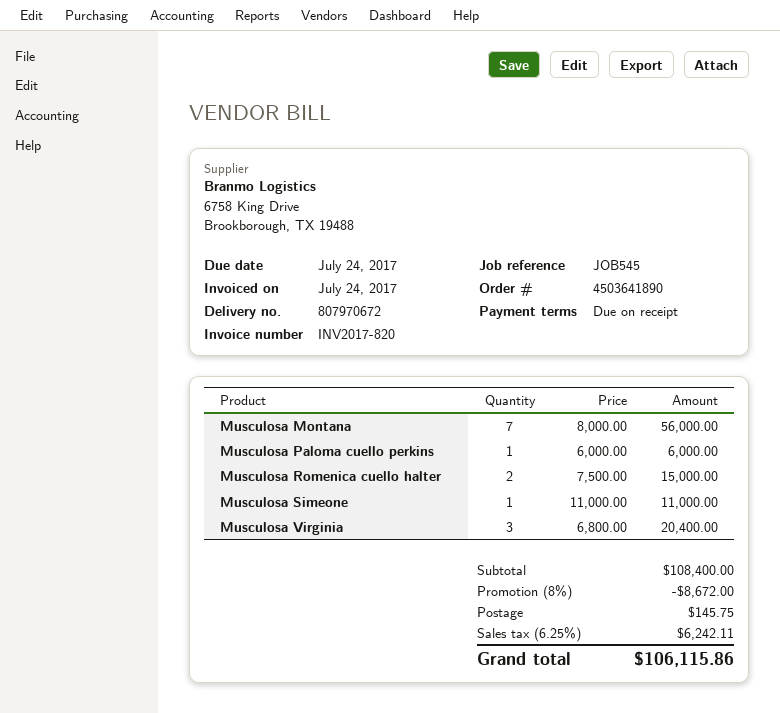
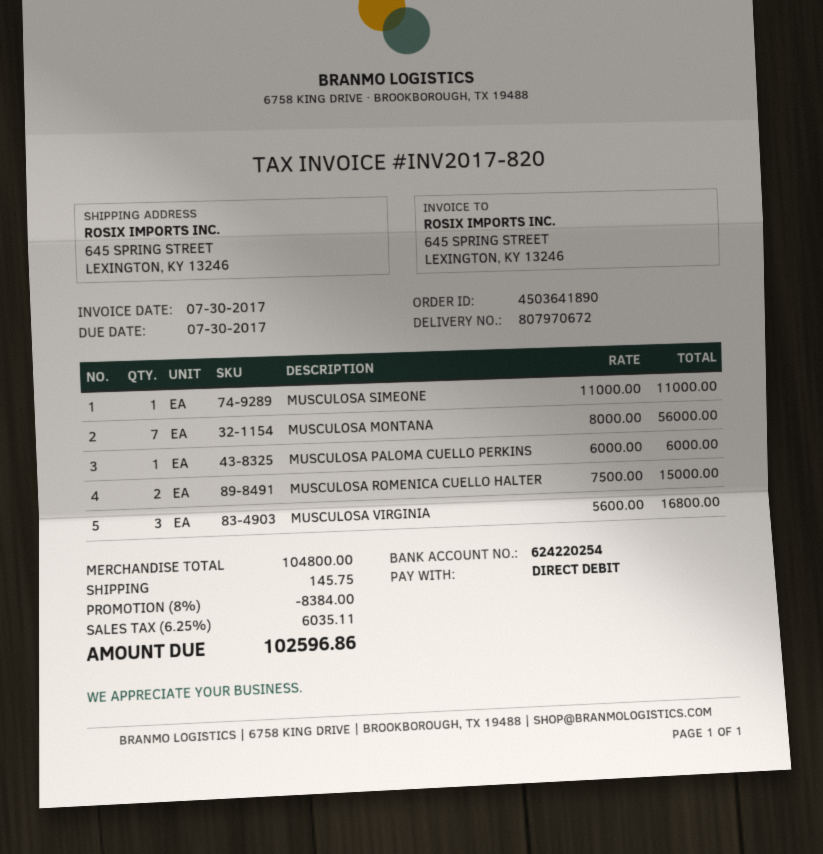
invoice date: 2017-07-24 -> 2017-07-30
due date: 2017-07-24 -> 2017-07-30
Musculosa Virginia: 3 x 6800.00 = 20400.00 -> 3 x 5600.00 = 16800.00
subtotal: 108400.00 -> 104800.00
discount: 8% = 8672.00 -> 8% = 8384.00
tax: 6.25% = 6242.11 -> 6.25% = 6035.11
total: 106115.86 -> 102596.86

